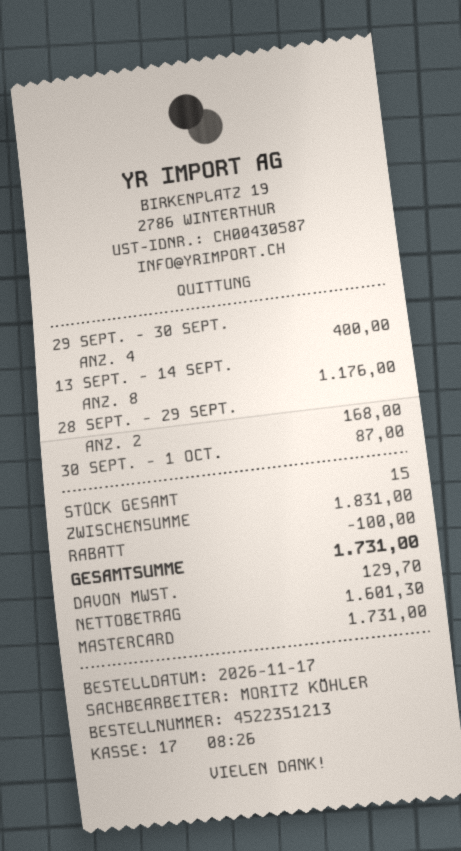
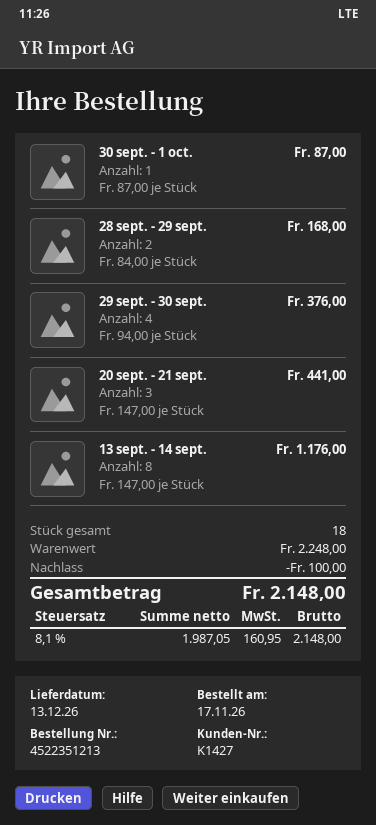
29 SEPT. - 30 SEPT.: 4 for 400.00 -> 4 for 376.00
20 sept. - 21 sept.: none -> 3 for 441.00
total quantity: 15 -> 18
subtotal: 1831.00 -> 2248.00
net: 1601.30 -> 1987.05
tax: 129.70 -> 160.95
total: 1731.00 -> 2148.00

